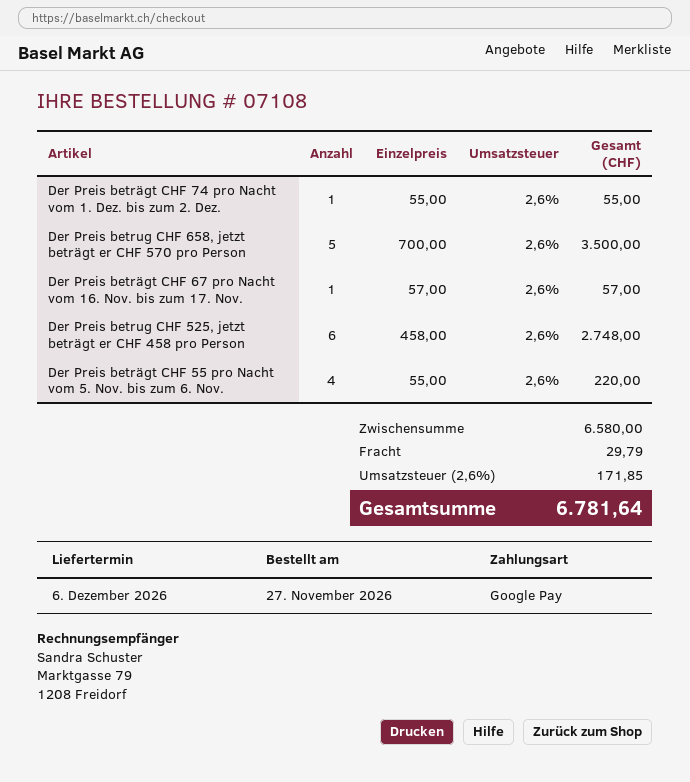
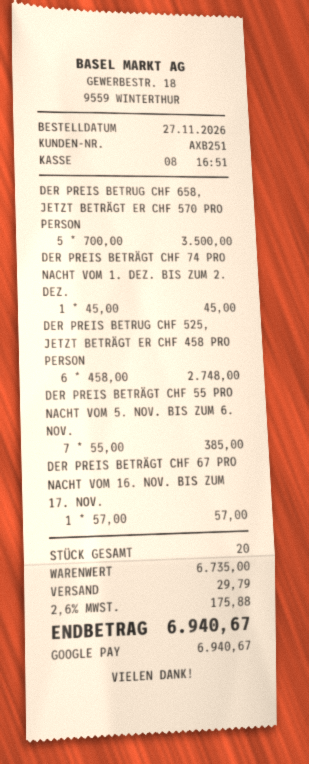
Der Preis beträgt CHF 74 pro Nacht vom 1. Dez. bis zum 2. Dez.: 1 x 55.00 = 55.00 -> 1 x 45.00 = 45.00
Der Preis beträgt CHF 55 pro Nacht vom 5. Nov. bis zum 6. Nov.: 4 x 55.00 = 220.00 -> 7 x 55.00 = 385.00
subtotal: 6580.00 -> 6735.00
tax: 2.6% = 171.85 -> 2.6% = 175.88
total: 6781.64 -> 6940.67

